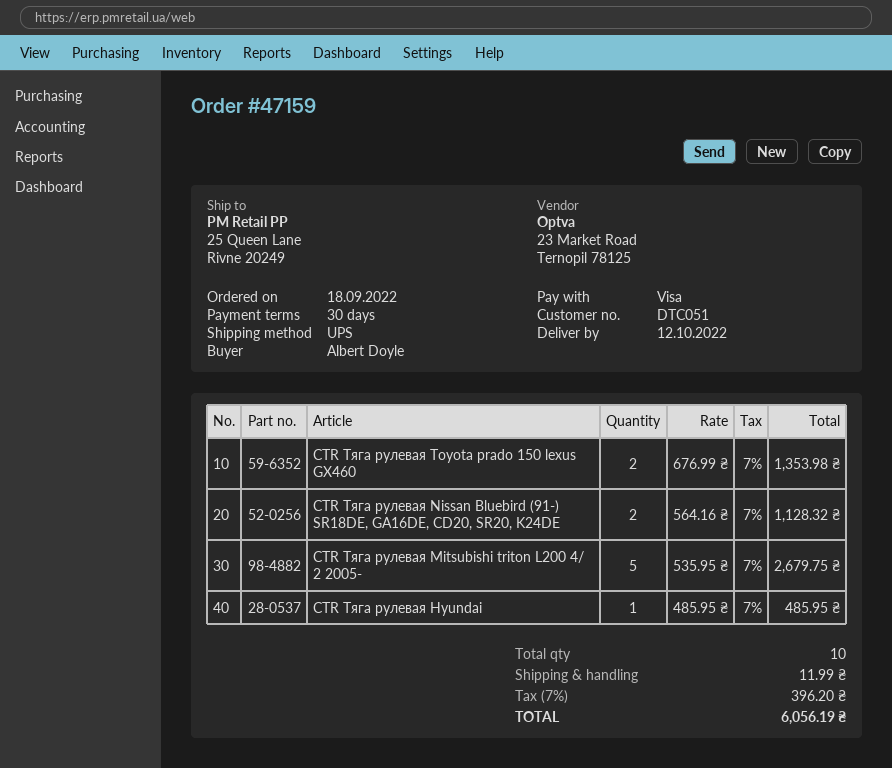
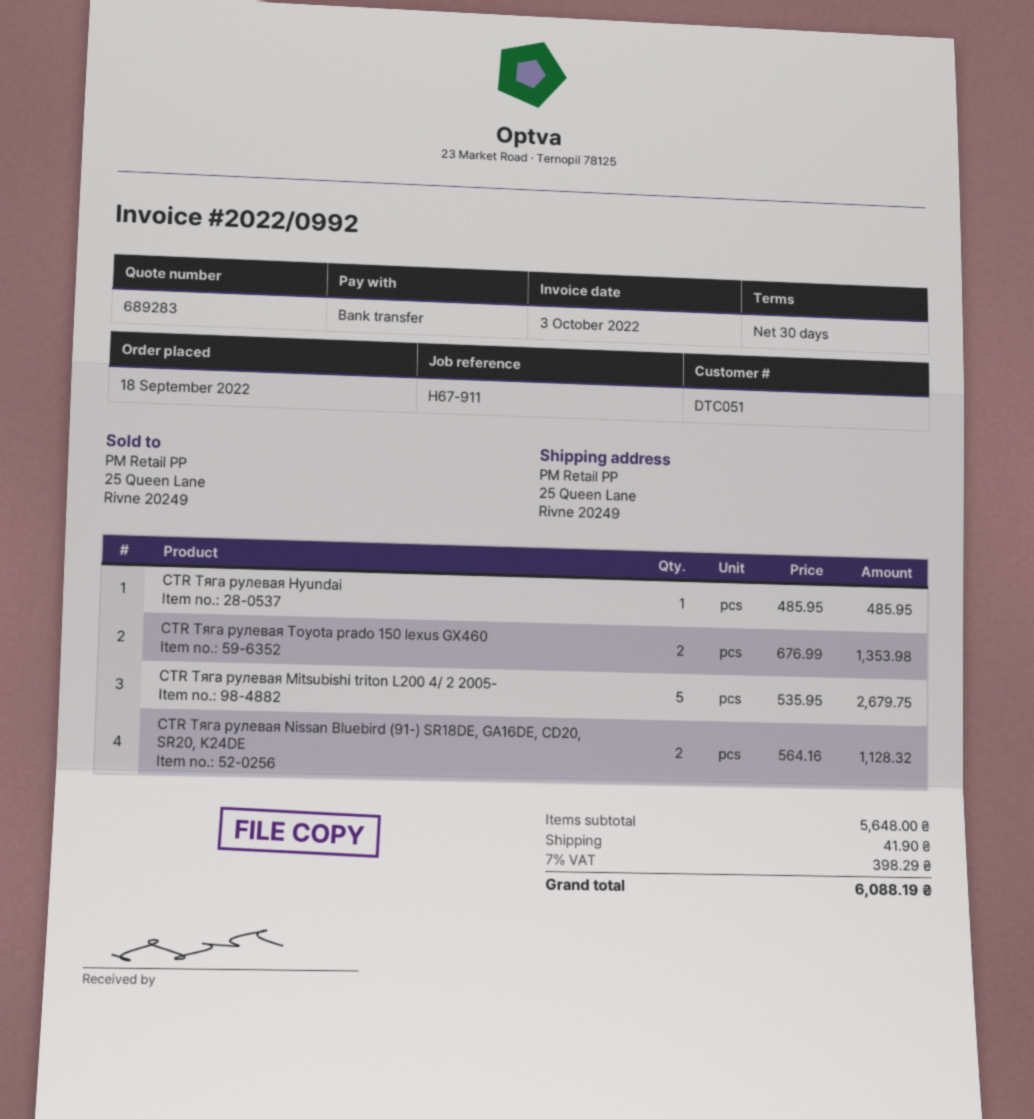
payment method: Visa -> bank transfer
shipping: 11.99 -> 41.90
tax: 7% = 396.20 -> 7% = 398.29
total: 6056.19 -> 6088.19

